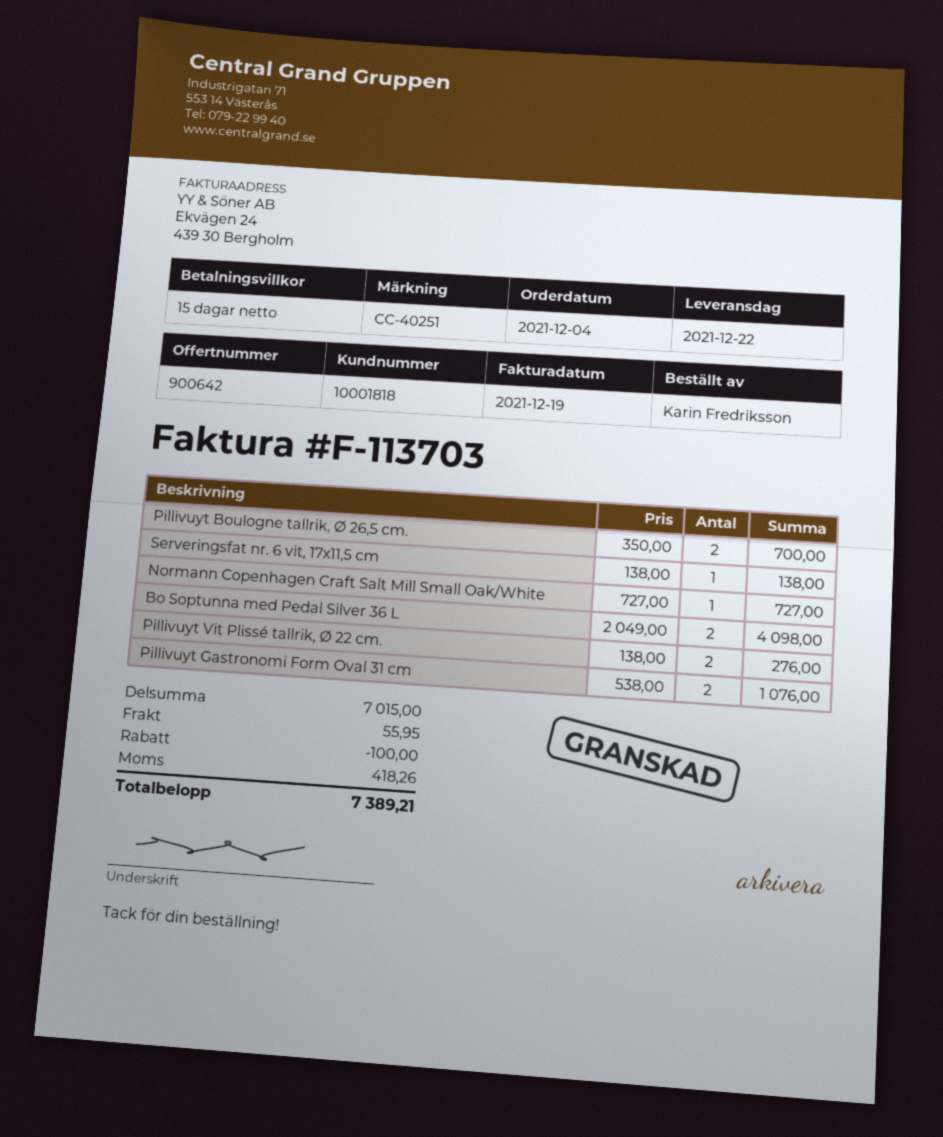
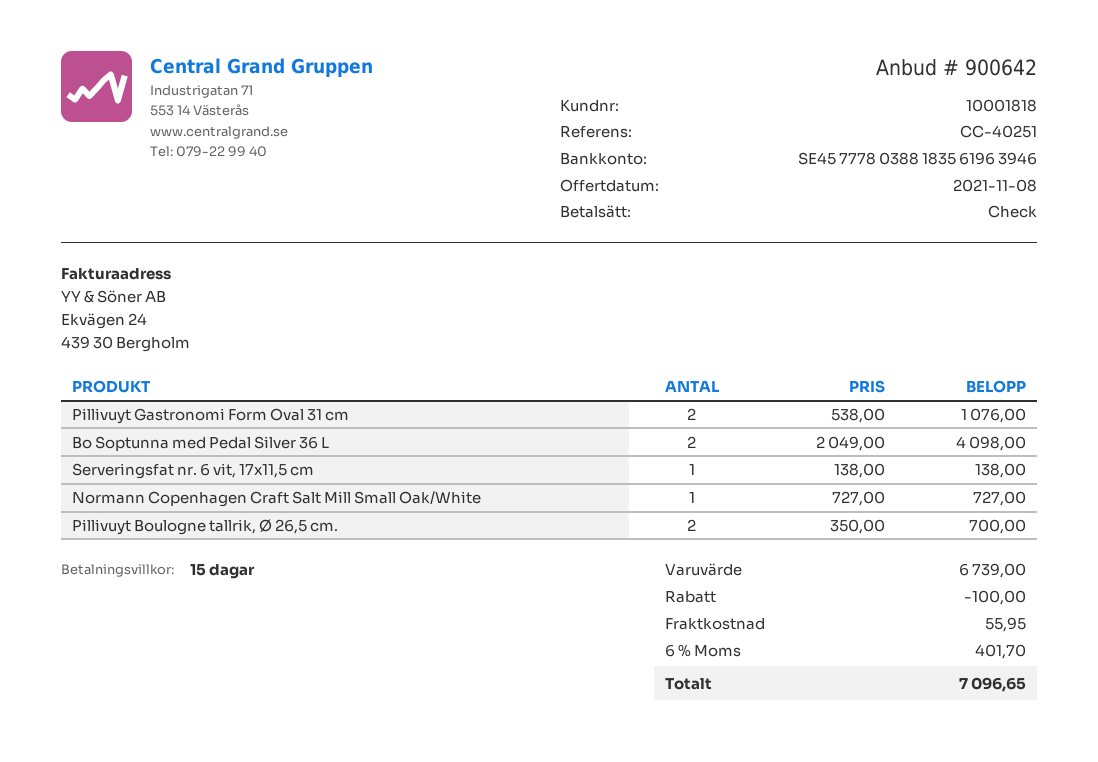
Pillivuyt Vit Plissé tallrik, Ø 22 cm.: 2 x 138.00 = 276.00 -> none
subtotal: 7015.00 -> 6739.00
tax: 418.26 -> 401.70
total: 7389.21 -> 7096.65

